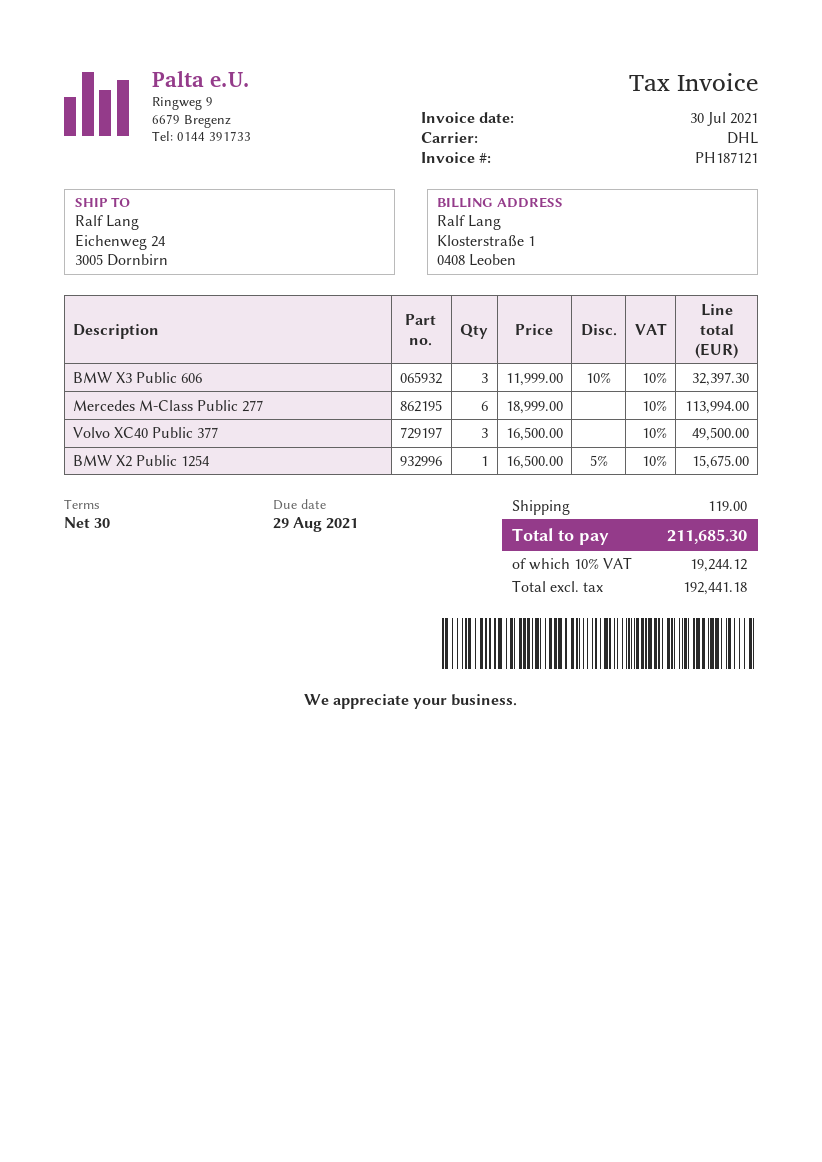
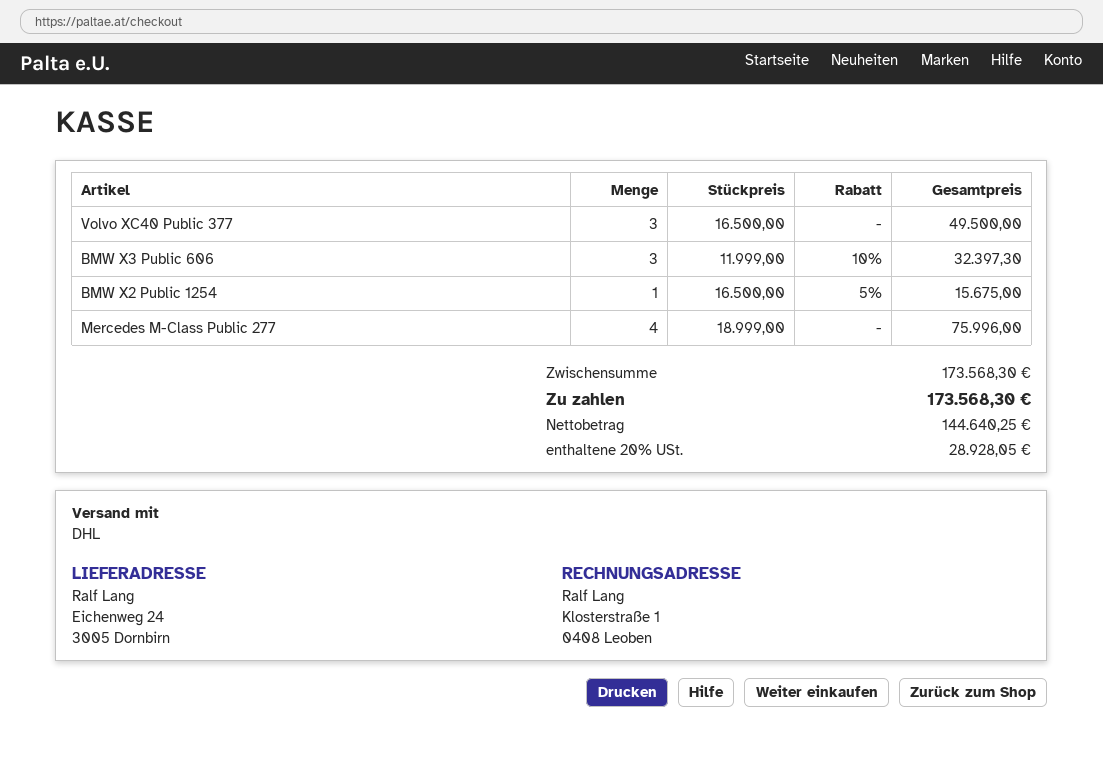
Mercedes M-Class Public 277: 6 x 18999.00 = 113994.00 -> 4 x 18999.00 = 75996.00
shipping: 119.00 -> none
net: 192441.18 -> 144640.25
tax: 10% = 19244.12 -> 20% = 28928.05
total: 211685.30 -> 173568.30

